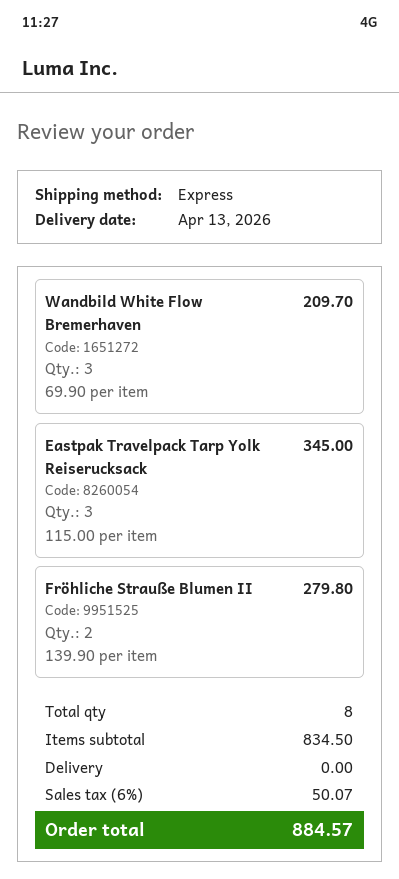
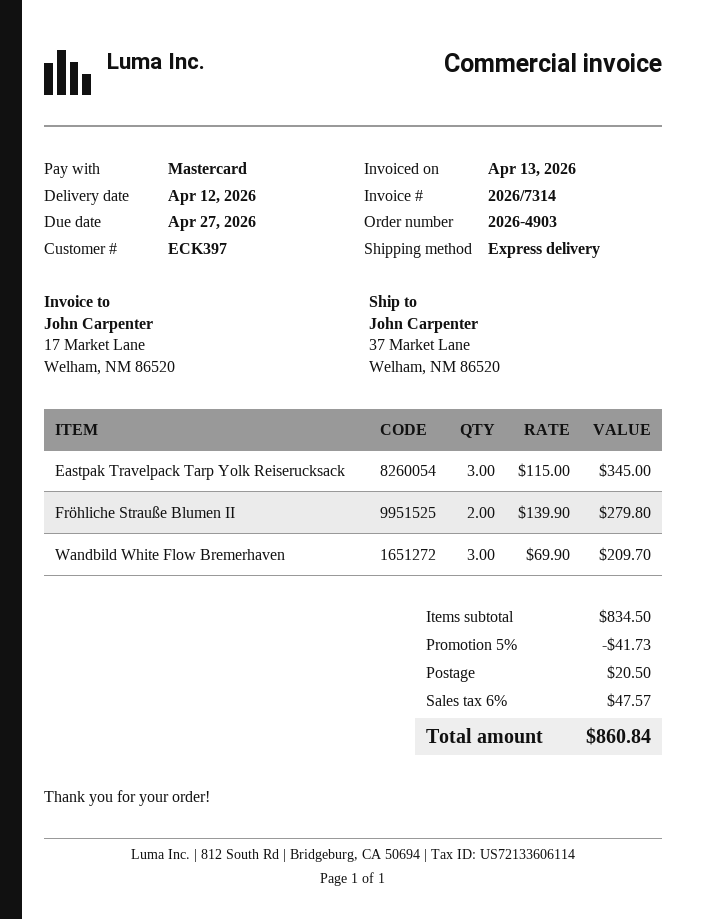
delivery date: 2026-04-13 -> 2026-04-12
discount: none -> 5% = 41.73
shipping: 0.00 -> 20.50
tax: 6% = 50.07 -> 6% = 47.57
total: 884.57 -> 860.84

